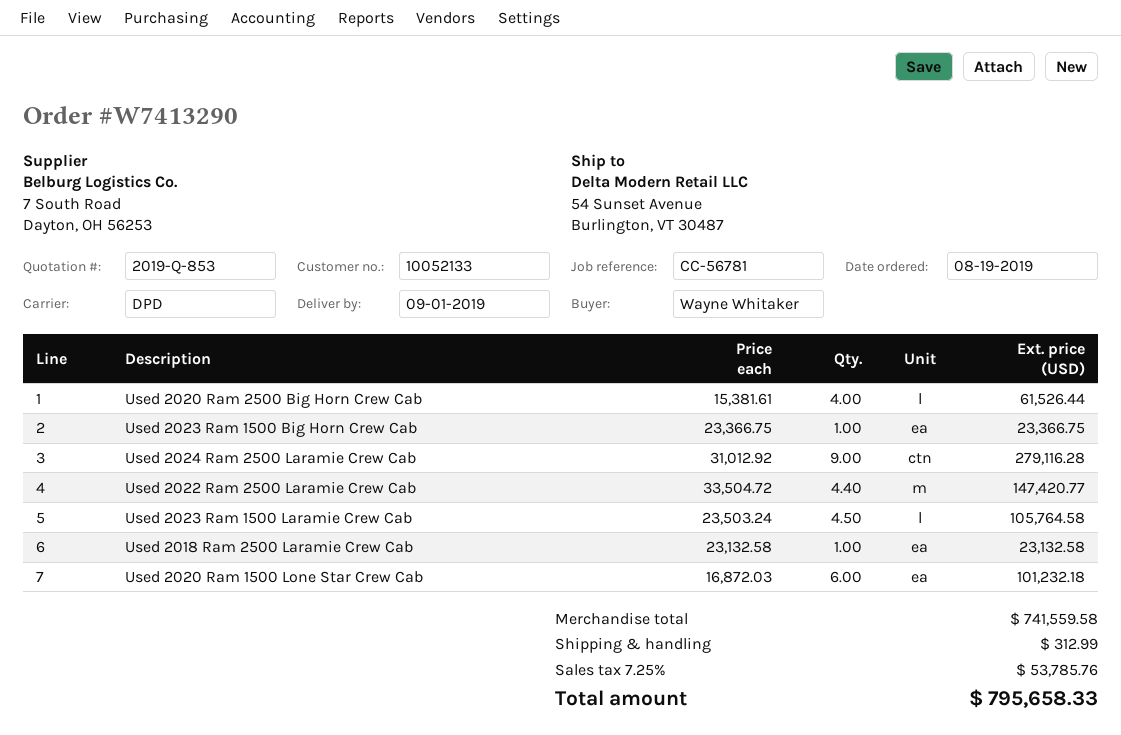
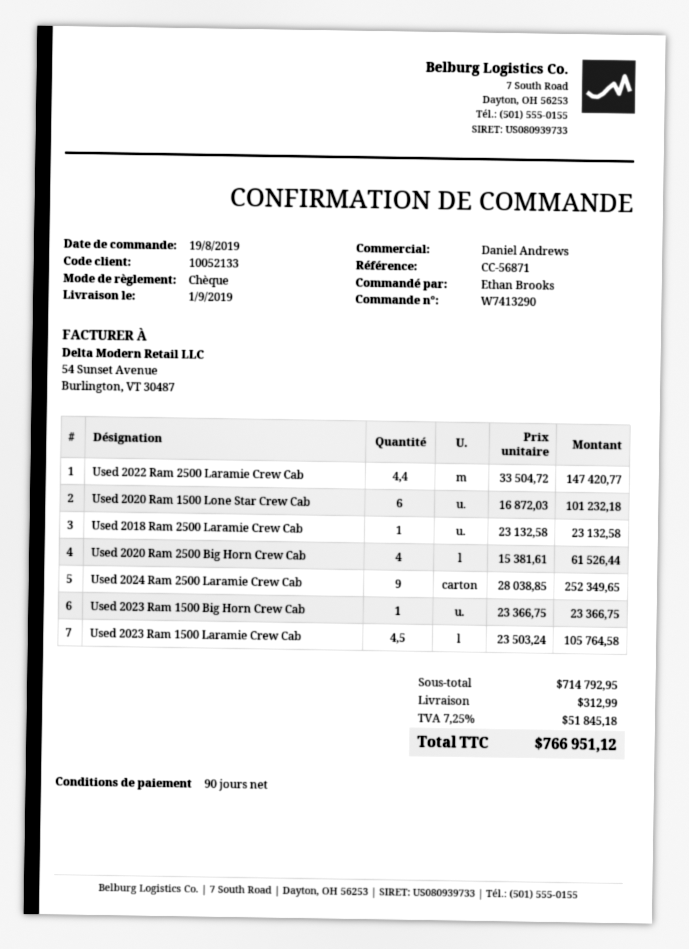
reference: CC-56781 -> CC-56871
ordered by: Wayne Whitaker -> Ethan Brooks
Used 2024 Ram 2500 Laramie Crew Cab: 9 x 31012.92 = 279116.28 -> 9 x 28038.85 = 252349.65
subtotal: 741559.58 -> 714792.95
tax: 7.25% = 53785.76 -> 7.25% = 51845.18
total: 795658.33 -> 766951.12

